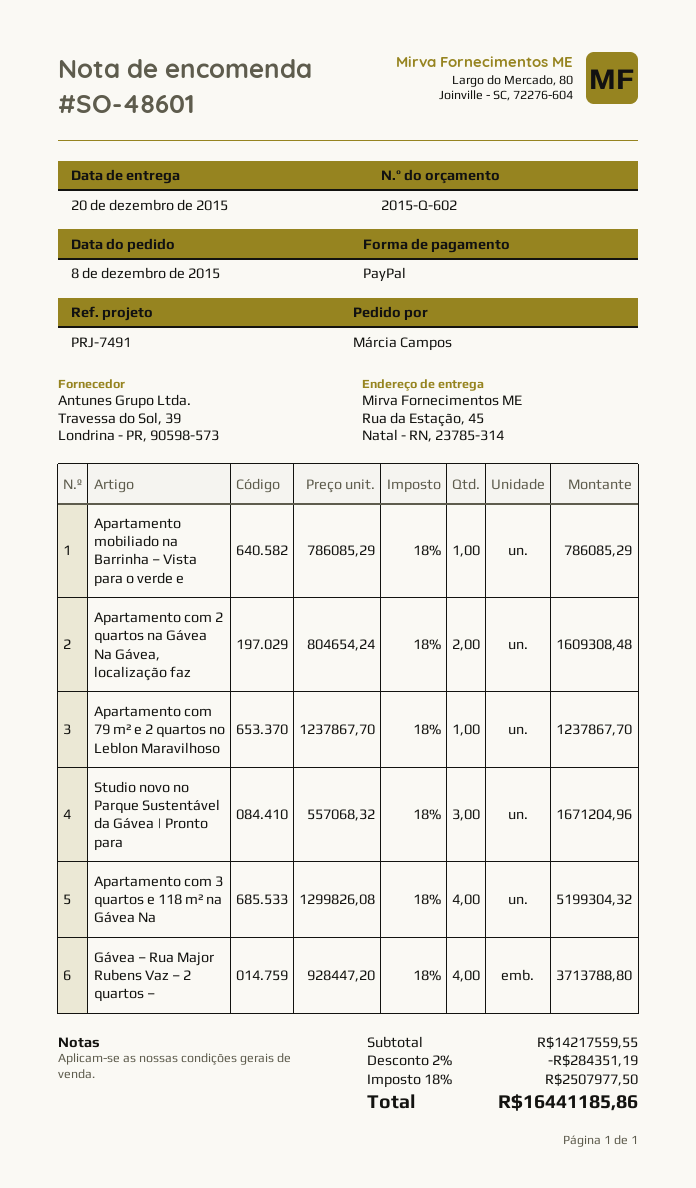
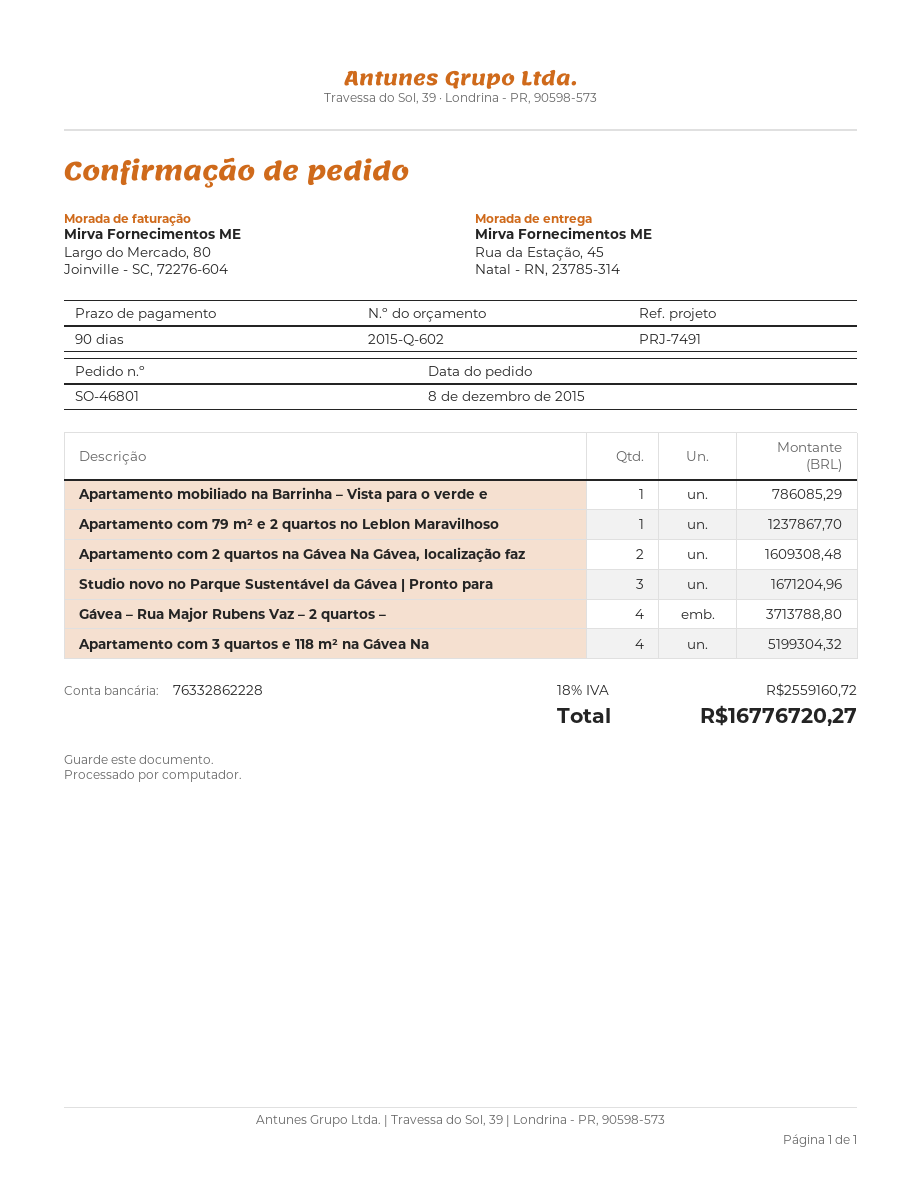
order number: SO-48601 -> SO-46801
discount: 2% = 284351.19 -> none
tax: 18% = 2507977.50 -> 18% = 2559160.72
total: 16441185.86 -> 16776720.27

